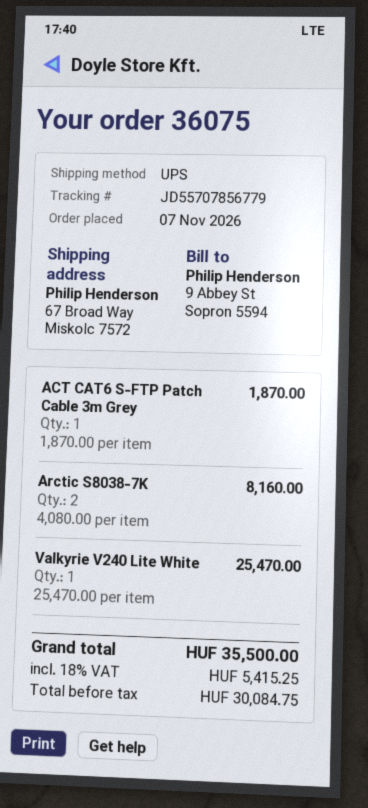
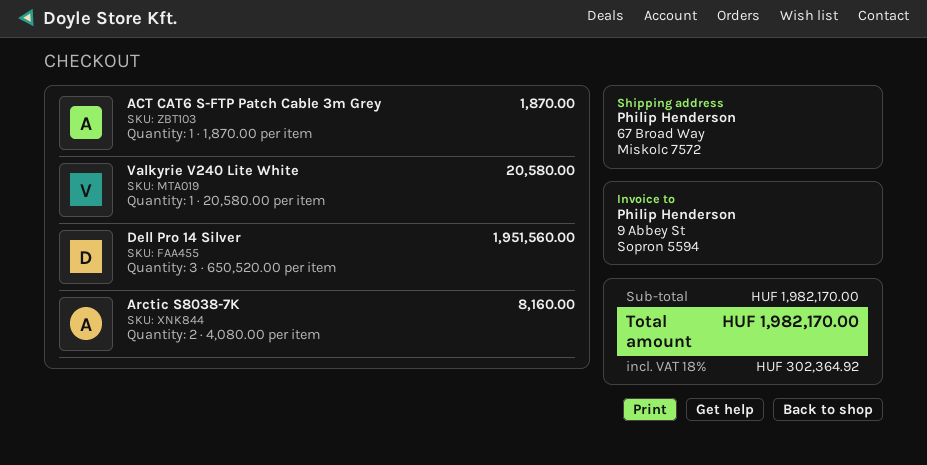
Valkyrie V240 Lite White: 1 x 25470.00 = 25470.00 -> 1 x 20580.00 = 20580.00
Dell Pro 14 Silver: none -> 3 x 650520.00 = 1951560.00
tax: 18% = 5415.25 -> 18% = 302364.92
total: 35500.00 -> 1982170.00

